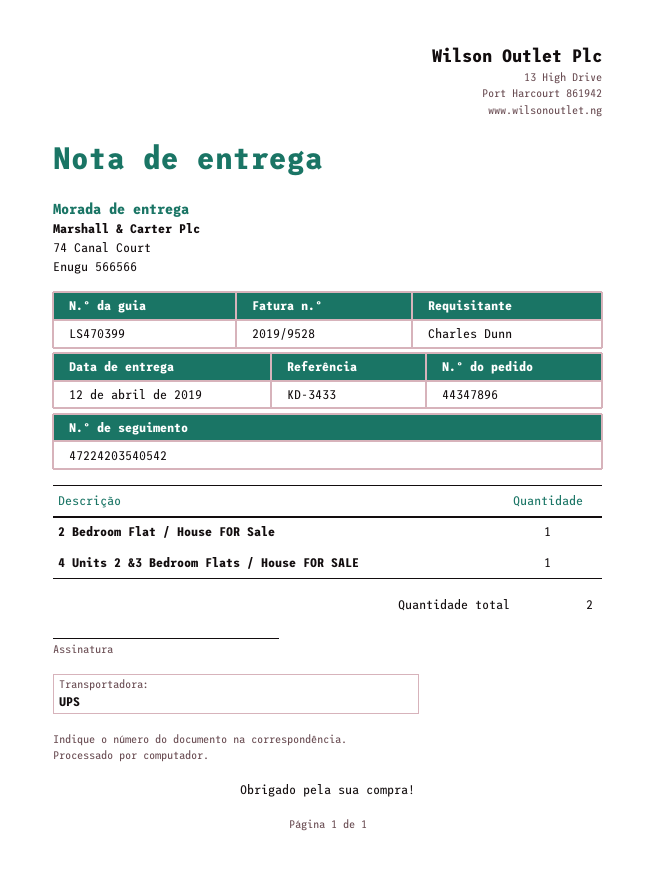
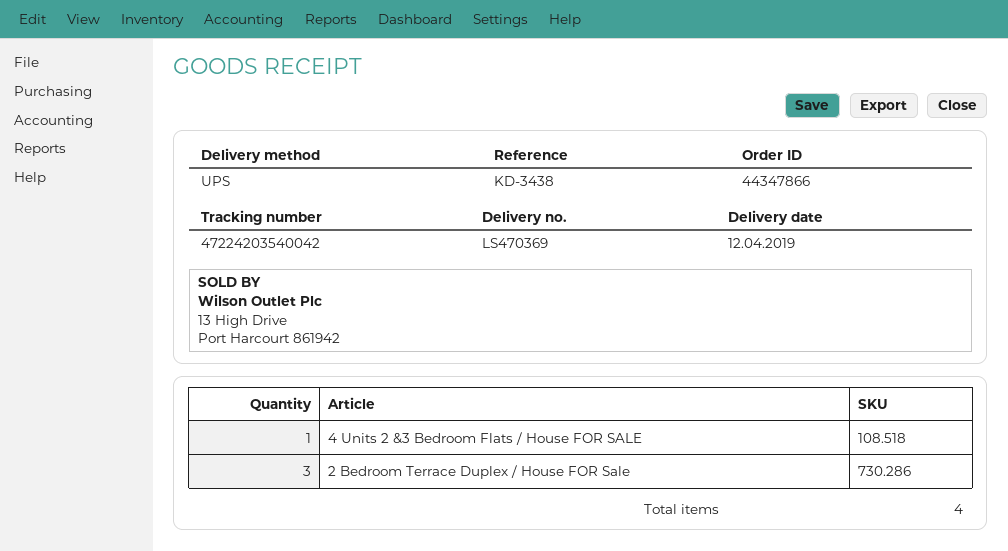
order number: 44347896 -> 44347866
delivery note number: LS470399 -> LS470369
reference: KD-3433 -> KD-3438
tracking number: 47224203540542 -> 47224203540042
2 Bedroom Flat / House FOR Sale: 1 -> none
2 Bedroom Terrace Duplex / House FOR Sale: none -> 3
total quantity: 2 -> 4

